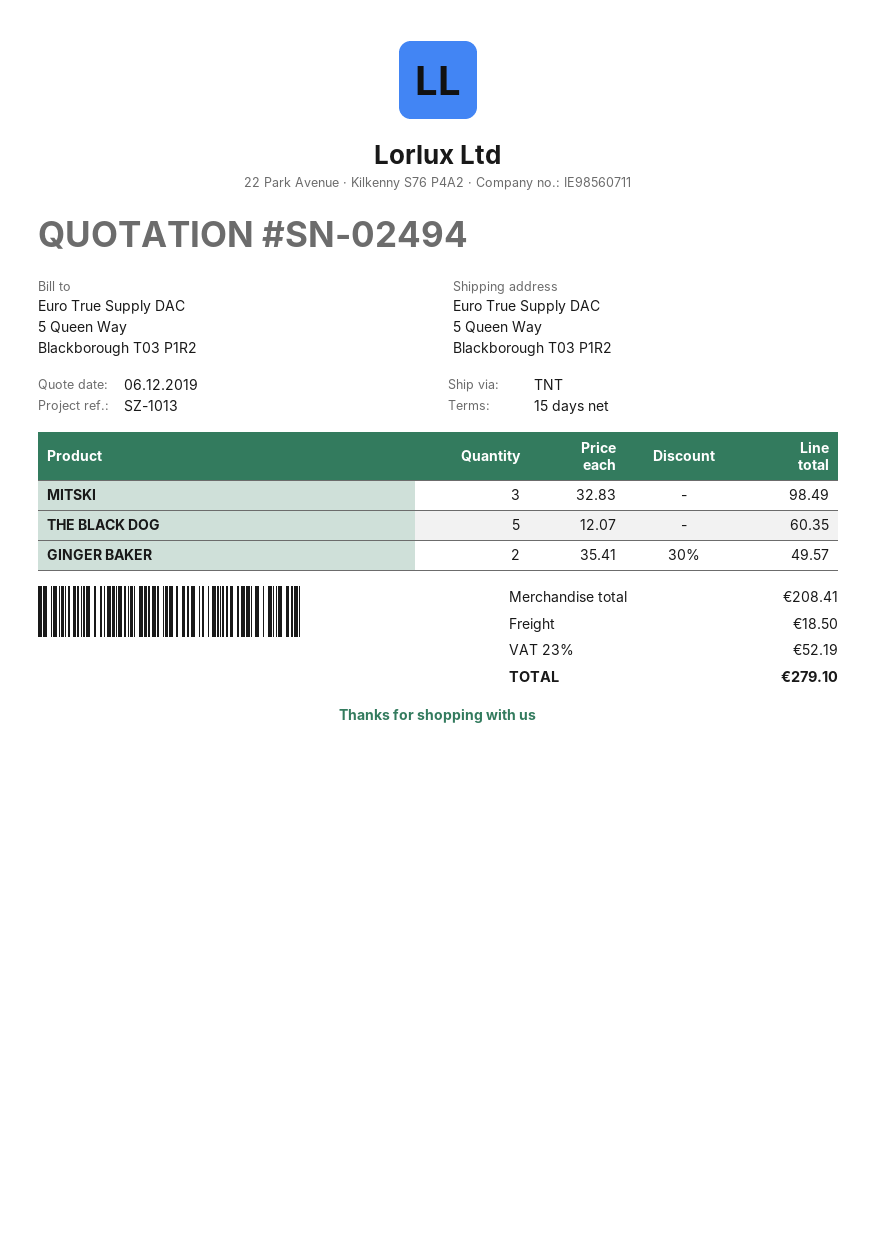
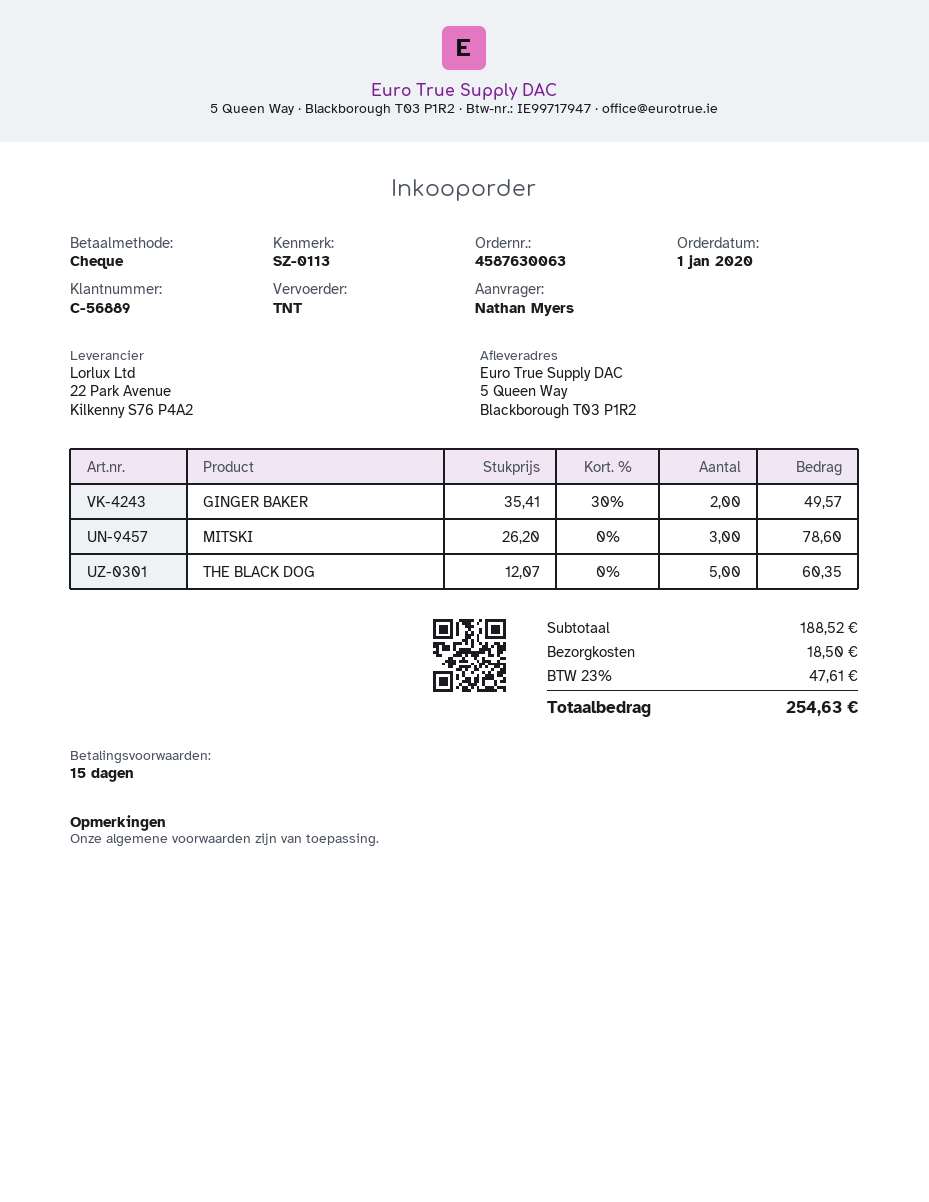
reference: SZ-1013 -> SZ-0113
MITSKI: 3 x 32.83 = 98.49 -> 3 x 26.20 = 78.60
subtotal: 208.41 -> 188.52
tax: 23% = 52.19 -> 23% = 47.61
total: 279.10 -> 254.63

